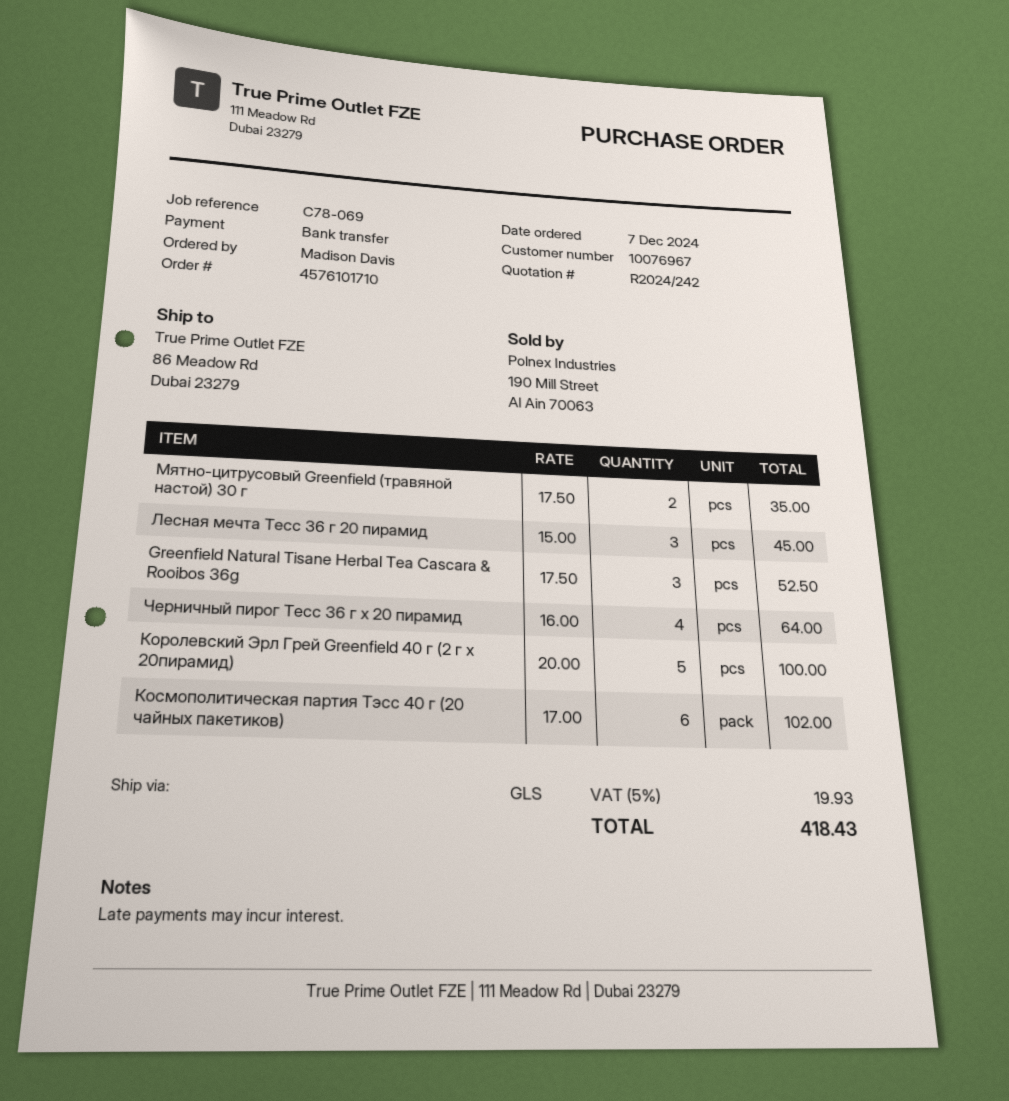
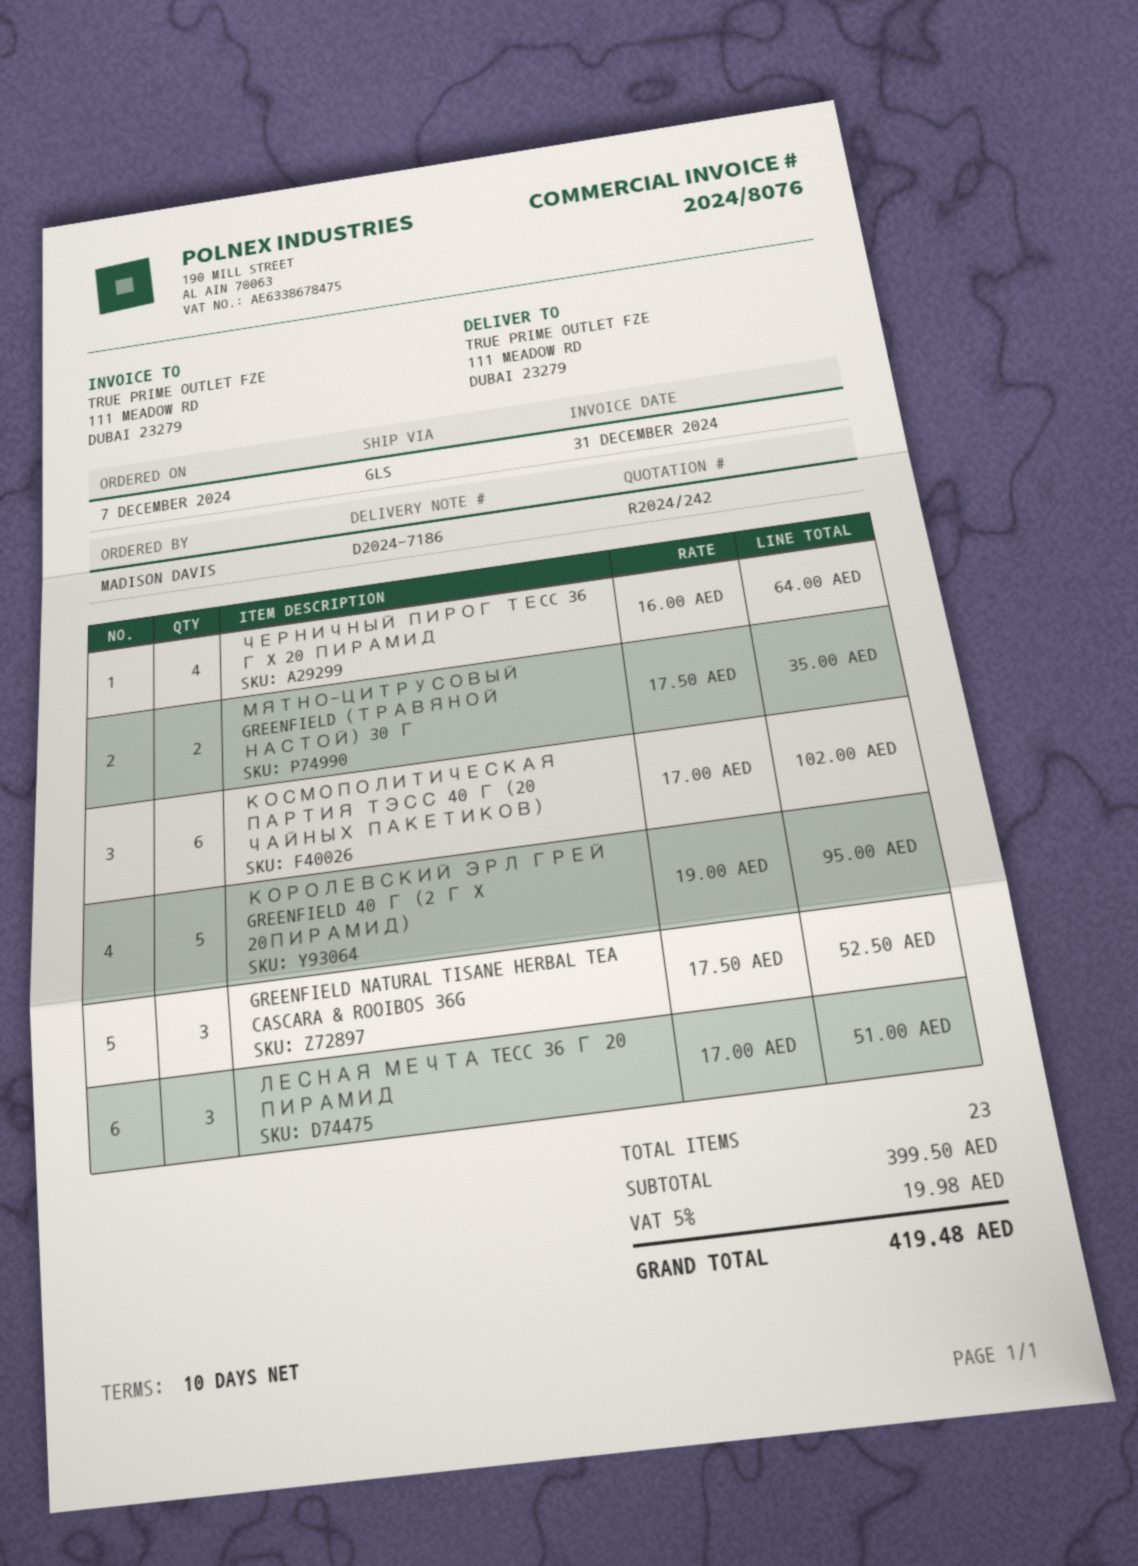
ship to: 86 Meadow Rd, Dubai 23279 -> 111 MEADOW RD, DUBAI 23279
Лесная мечта Tecc 36 г 20 пирамид: 3 x 15.00 = 45.00 -> 3 x 17.00 = 51.00
Королевский Эрл Грей Greenfield 40 г (2 г x 20пирамид): 5 x 20.00 = 100.00 -> 5 x 19.00 = 95.00
tax: 5% = 19.93 -> 5% = 19.98
total: 418.43 -> 419.48

